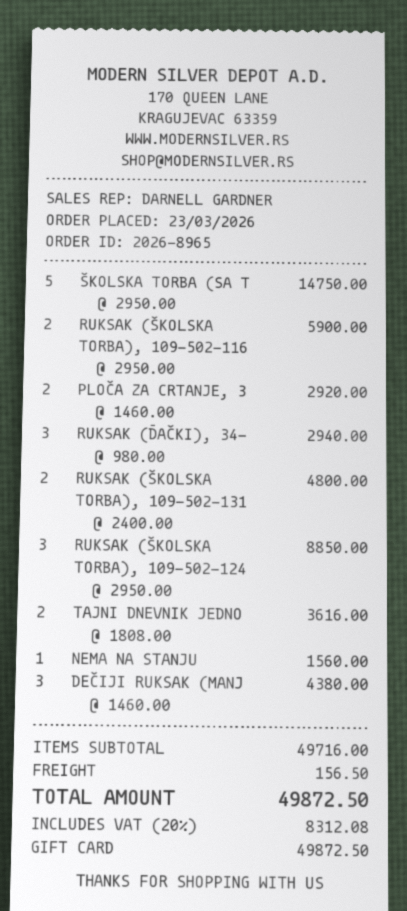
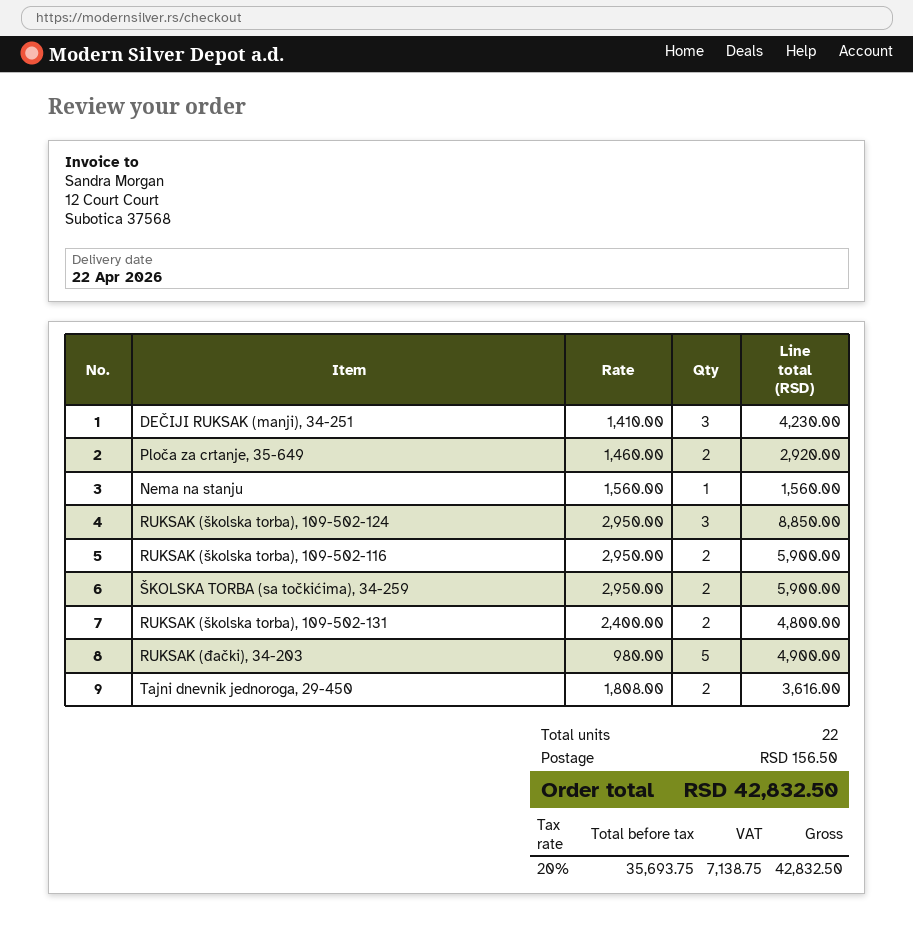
ŠKOLSKA TORBA (SA T: 5 x 2950.00 = 14750.00 -> 2 x 2950.00 = 5900.00
RUKSAK (ĐAČKI), 34-: 3 x 980.00 = 2940.00 -> 5 x 980.00 = 4900.00
DEČIJI RUKSAK (MANJ: 3 x 1460.00 = 4380.00 -> 3 x 1410.00 = 4230.00
tax: 20% = 8312.08 -> 20% = 7138.75
total: 49872.50 -> 42832.50

